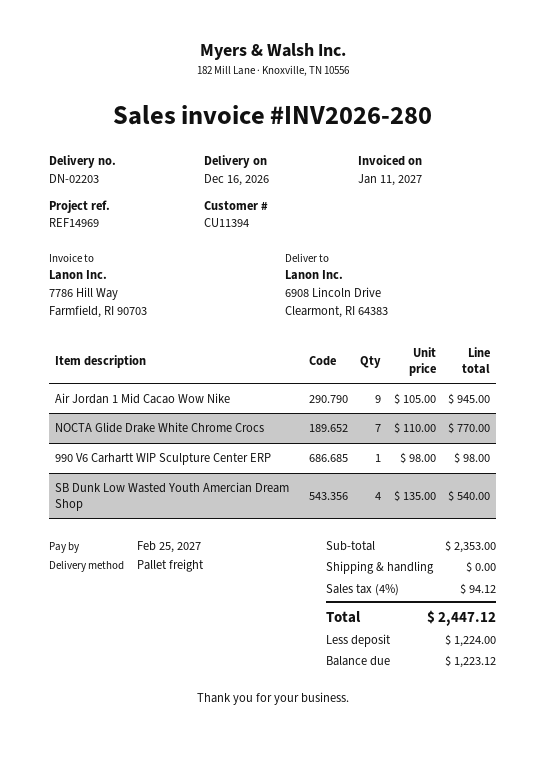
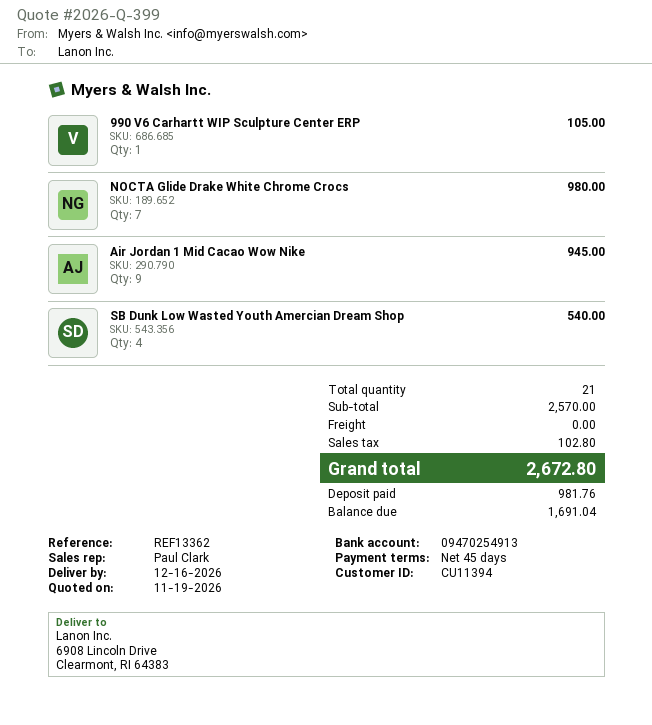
reference: REF14969 -> REF13362
NOCTA Glide Drake White Chrome Crocs: 7 for 770.00 -> 7 for 980.00
990 V6 Carhartt WIP Sculpture Center ERP: 1 for 98.00 -> 1 for 105.00
subtotal: 2353.00 -> 2570.00
tax: 94.12 -> 102.80
total: 2447.12 -> 2672.80
deposit: 1224.00 -> 981.76
balance: 1223.12 -> 1691.04

